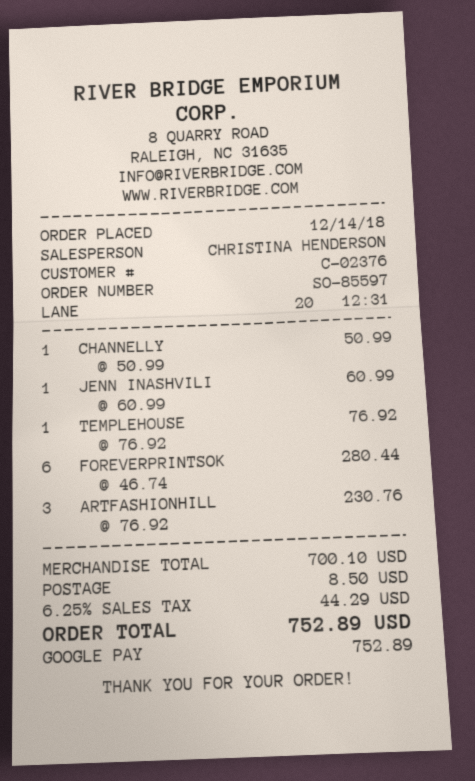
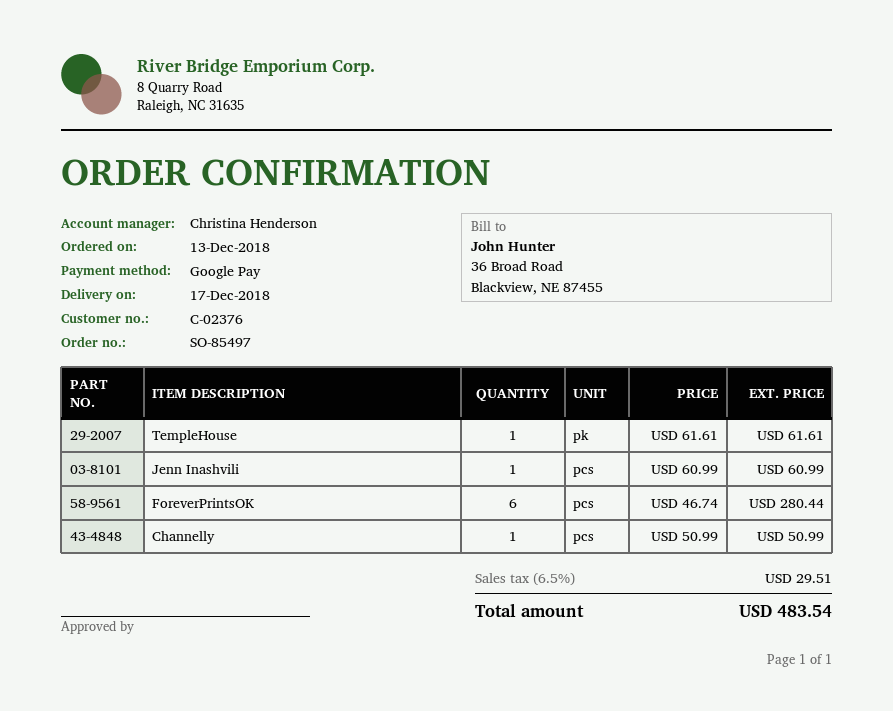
order number: SO-85597 -> SO-85497
order date: 2018-12-14 -> 2018-12-13
TEMPLEHOUSE: 1 x 76.92 = 76.92 -> 1 x 61.61 = 61.61
ARTFASHIONHILL: 3 x 76.92 = 230.76 -> none
shipping: 8.50 -> none
tax: 6.25% = 44.29 -> 6.5% = 29.51
total: 752.89 -> 483.54

